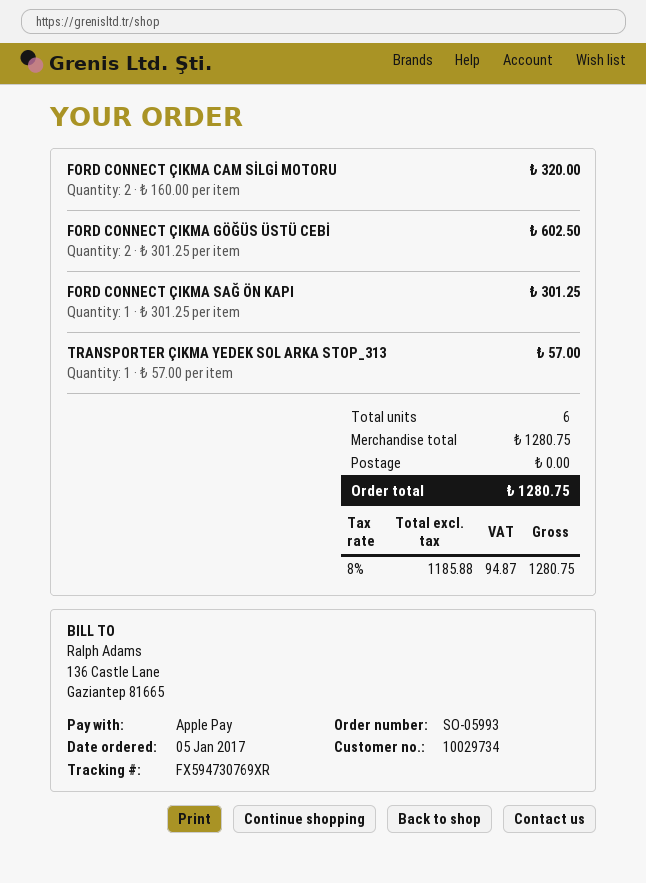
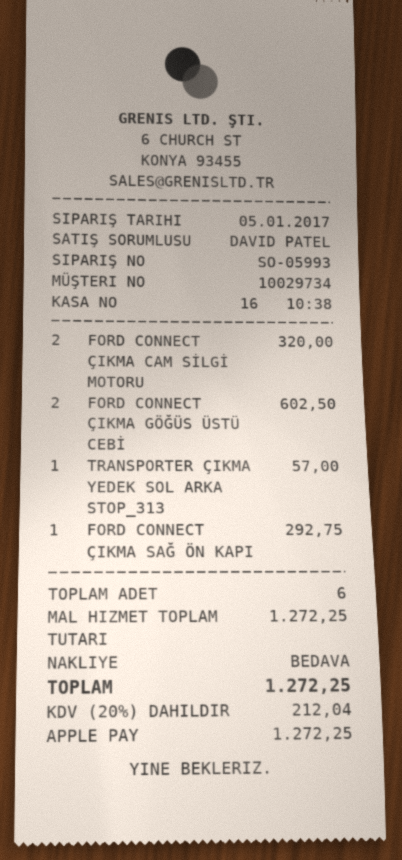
FORD CONNECT ÇIKMA SAĞ ÖN KAPI: 1 for 301.25 -> 1 for 292.75
subtotal: 1280.75 -> 1272.25
tax: 8% = 94.87 -> 20% = 212.04
total: 1280.75 -> 1272.25

